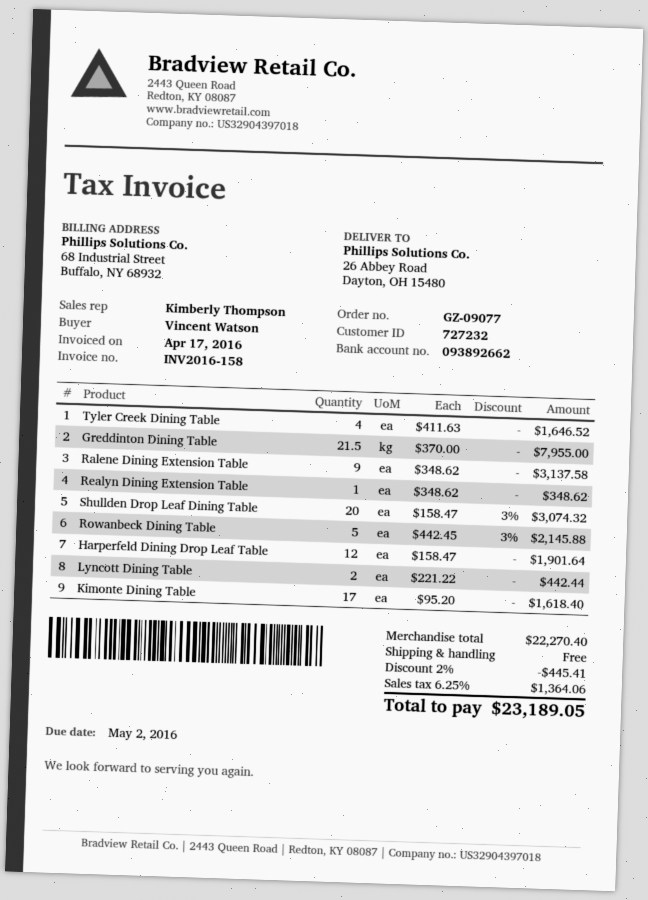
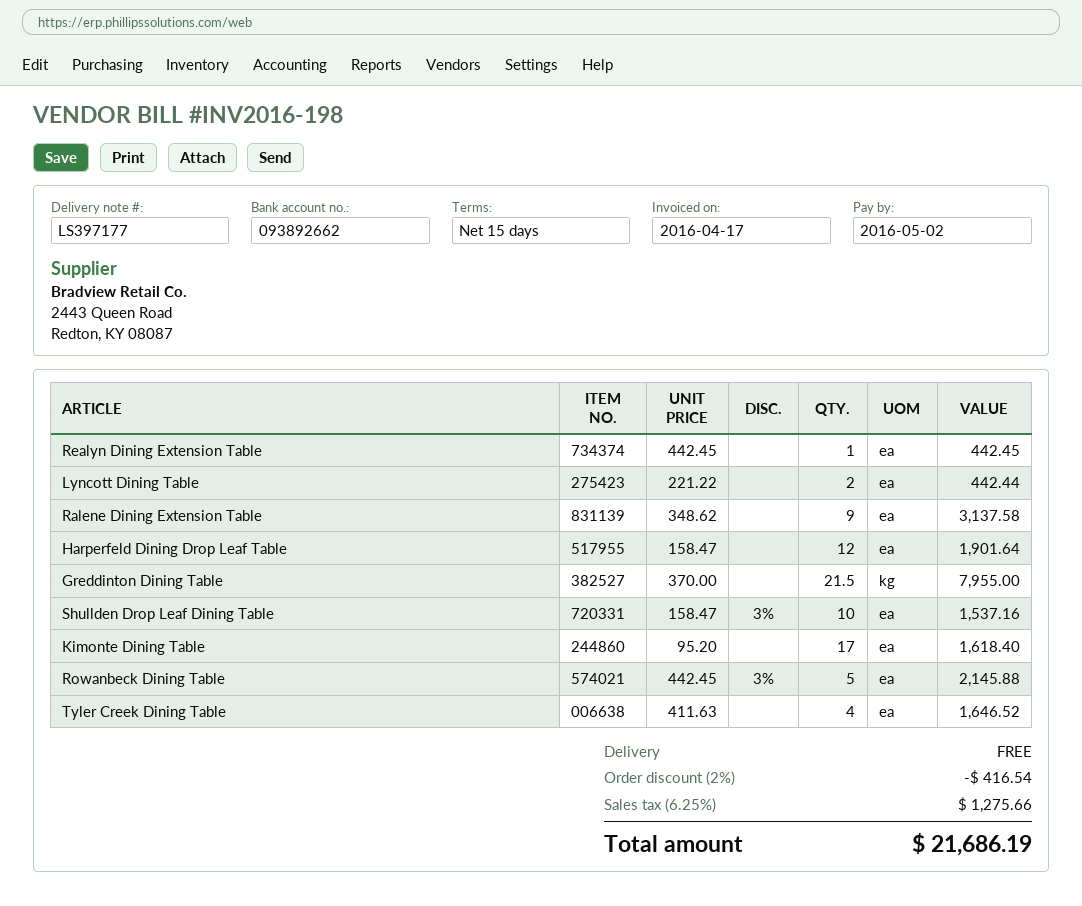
invoice number: INV2016-158 -> INV2016-198
Realyn Dining Extension Table: 1 x 348.62 = 348.62 -> 1 x 442.45 = 442.45
Shullden Drop Leaf Dining Table: 20 x 158.47 - 3% = 3074.32 -> 10 x 158.47 - 3% = 1537.16
discount: 2% = 445.41 -> 2% = 416.54
tax: 6.25% = 1364.06 -> 6.25% = 1275.66
total: 23189.05 -> 21686.19

